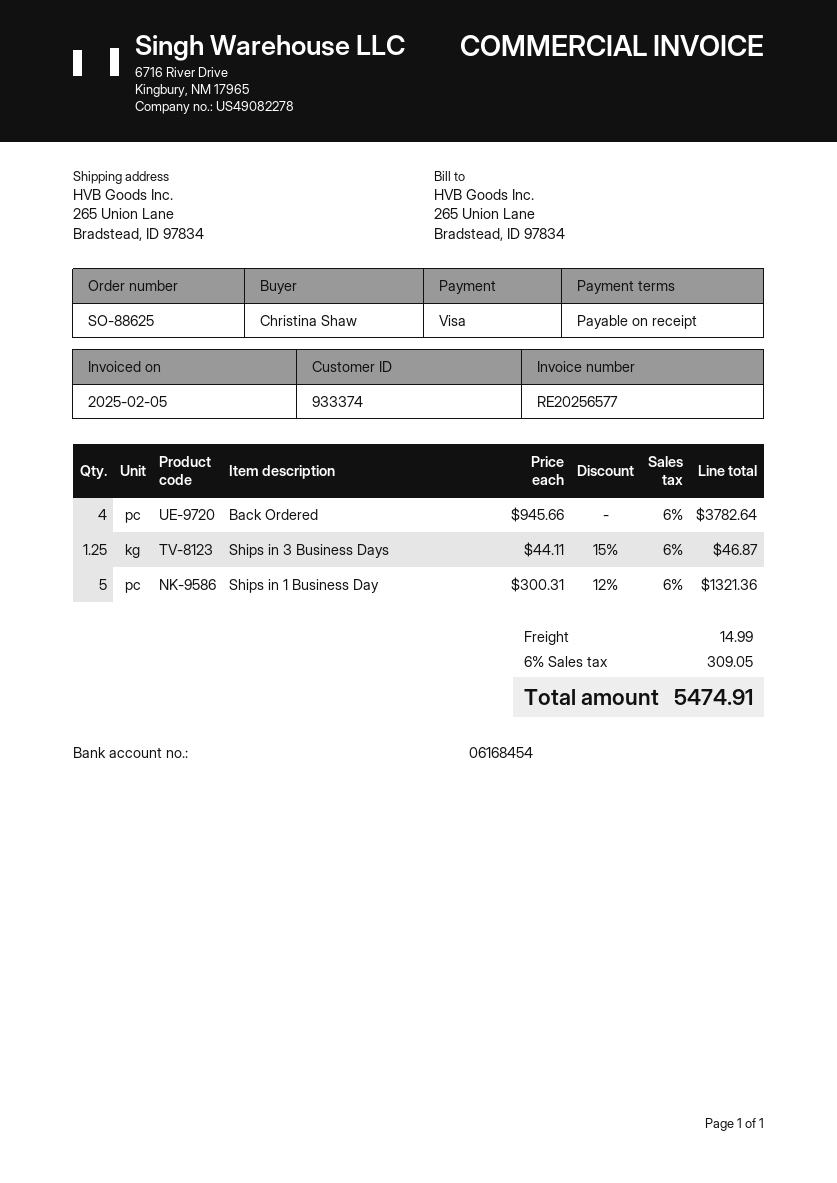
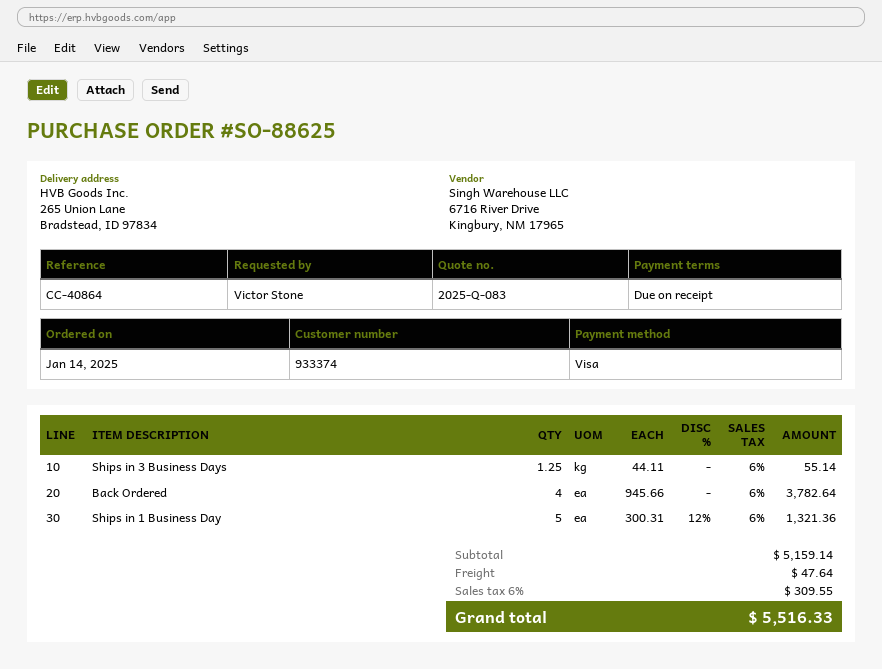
ordered by: Christina Shaw -> Victor Stone
Ships in 3 Business Days: 1.25 x 44.11 - 15% = 46.87 -> 1.25 x 44.11 = 55.14
shipping: 14.99 -> 47.64
tax: 6% = 309.05 -> 6% = 309.55
total: 5474.91 -> 5516.33

